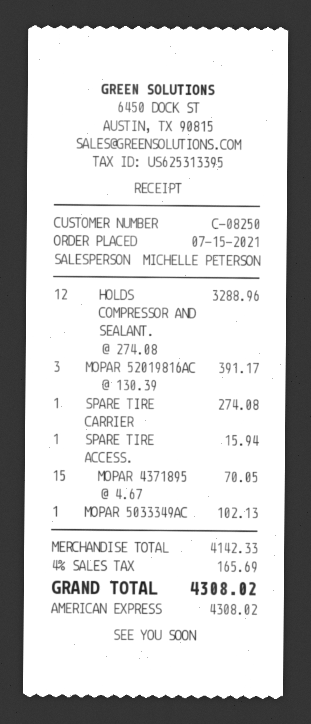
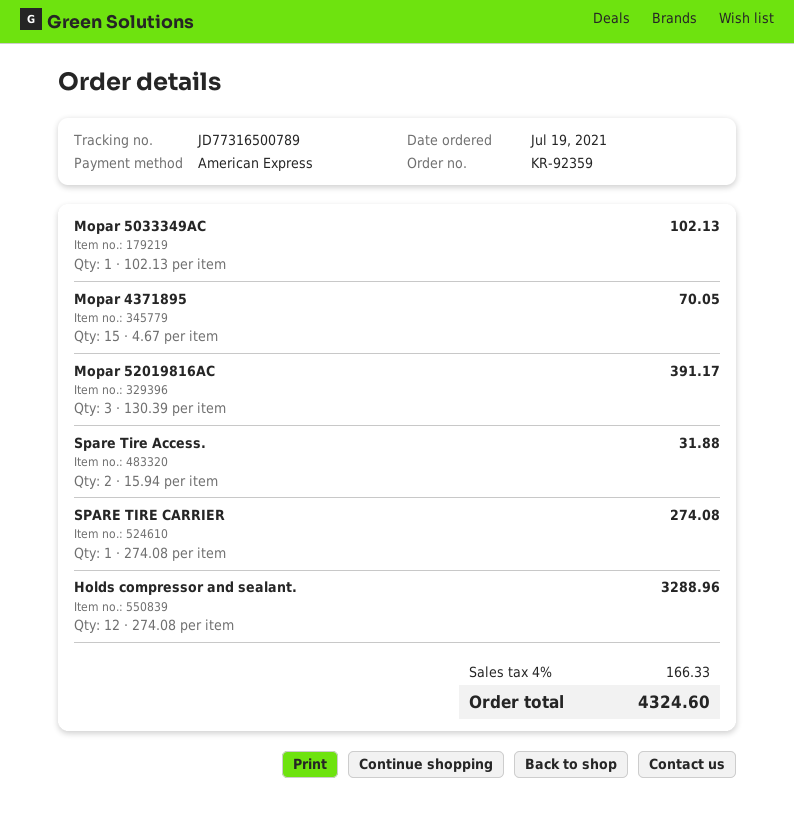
order date: 2021-07-15 -> 2021-07-19
SPARE TIRE ACCESS.: 1 x 15.94 = 15.94 -> 2 x 15.94 = 31.88
tax: 4% = 165.69 -> 4% = 166.33
total: 4308.02 -> 4324.60

